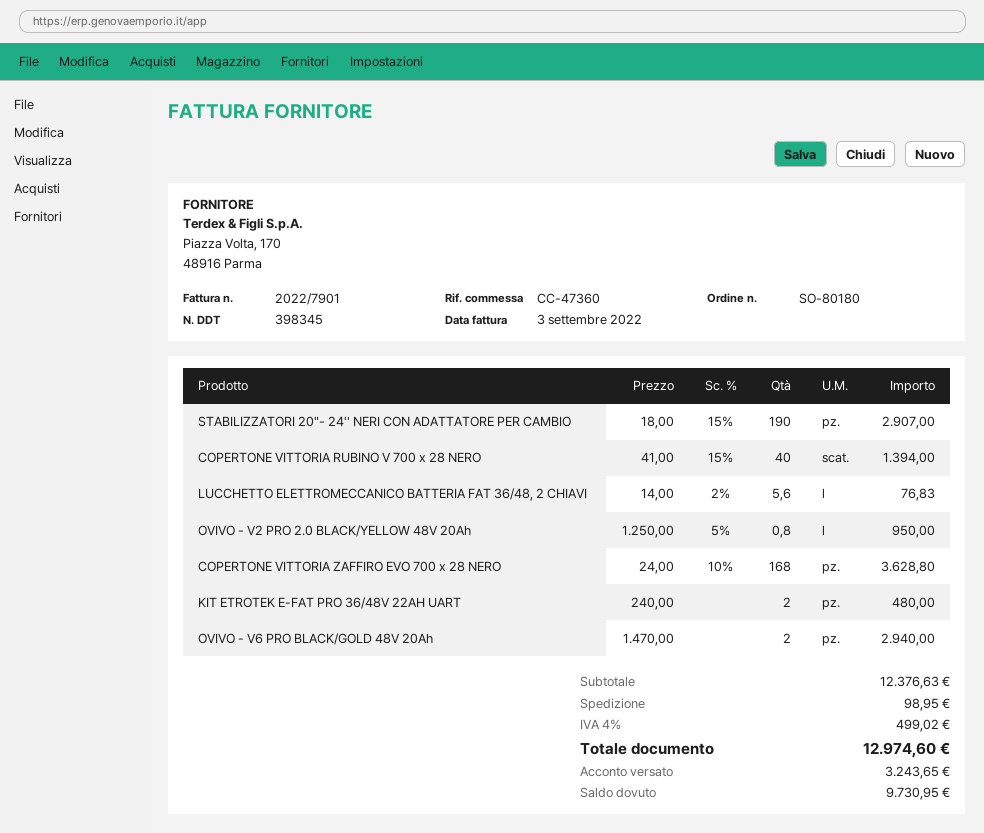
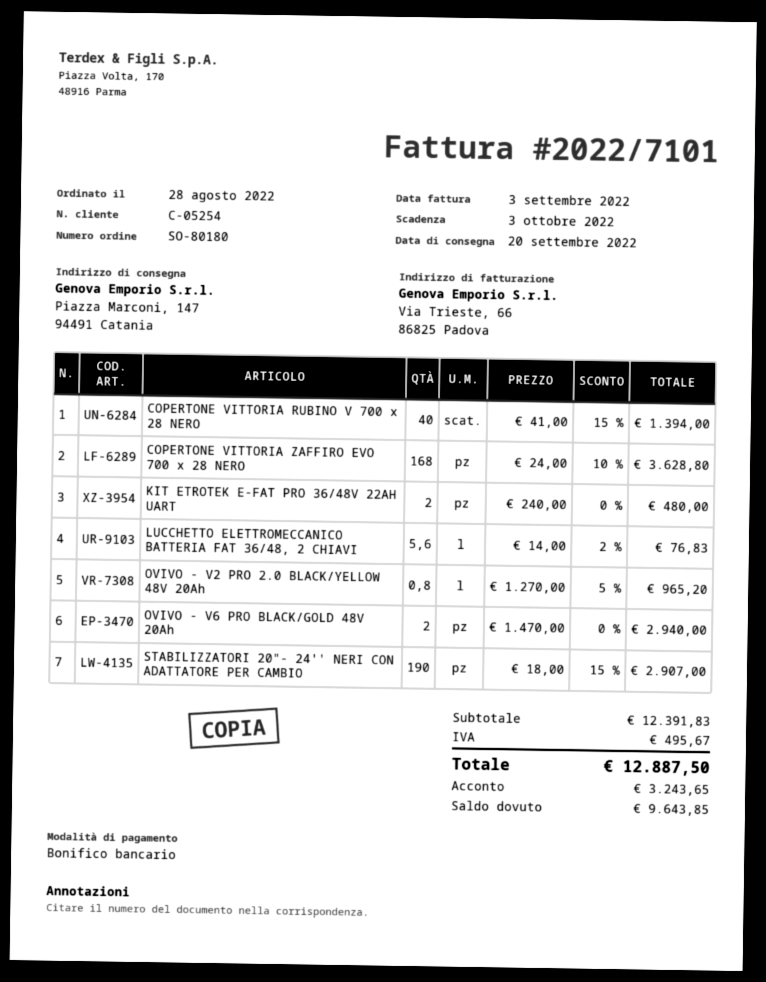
invoice number: 2022/7901 -> 2022/7101
OVIVO - V2 PRO 2.0 BLACK/YELLOW 48V 20Ah: 0.8 x 1250.00 - 5% = 950.00 -> 0.8 x 1270.00 - 5% = 965.20
subtotal: 12376.63 -> 12391.83
shipping: 98.95 -> none
tax: 499.02 -> 495.67
total: 12974.60 -> 12887.50
balance: 9730.95 -> 9643.85

